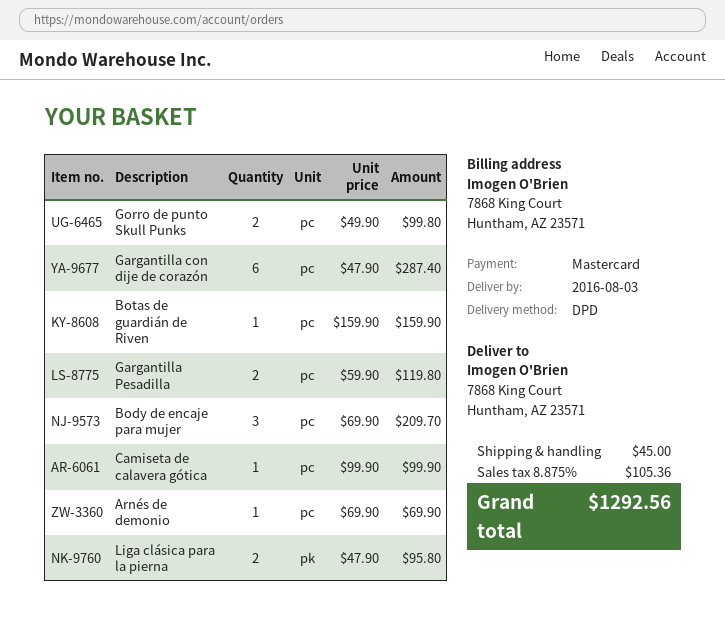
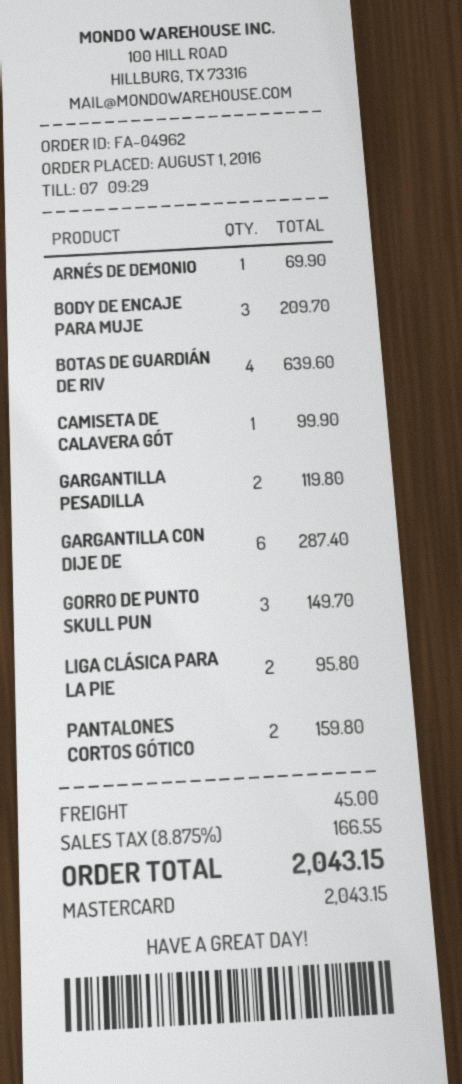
Gorro de punto Skull Punks: 2 for 99.80 -> 3 for 149.70
Botas de guardián de Riven: 1 for 159.90 -> 4 for 639.60
PANTALONES CORTOS GÓTICO: none -> 2 for 159.80
tax: 8.875% = 105.36 -> 8.875% = 166.55
total: 1292.56 -> 2043.15

